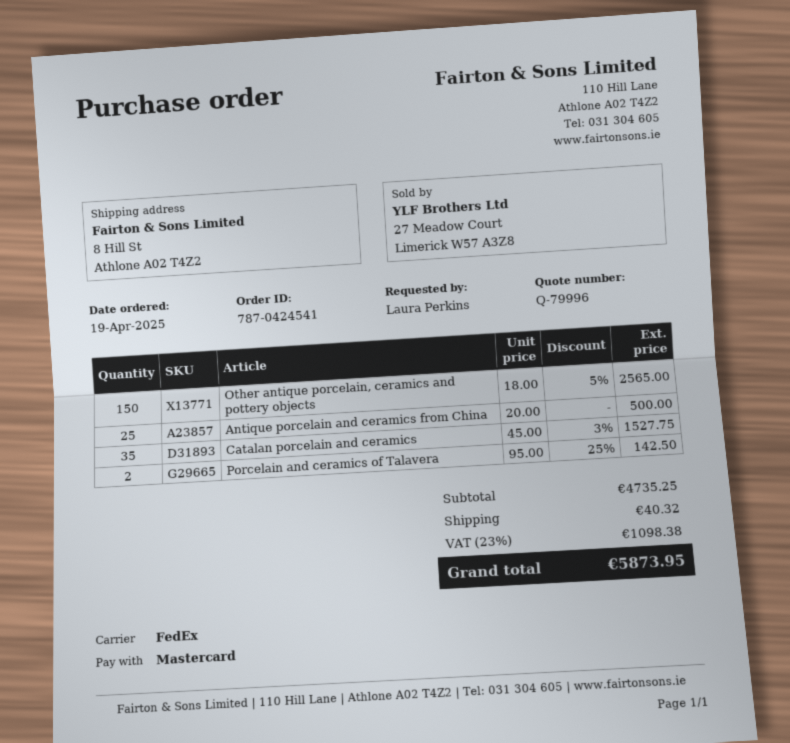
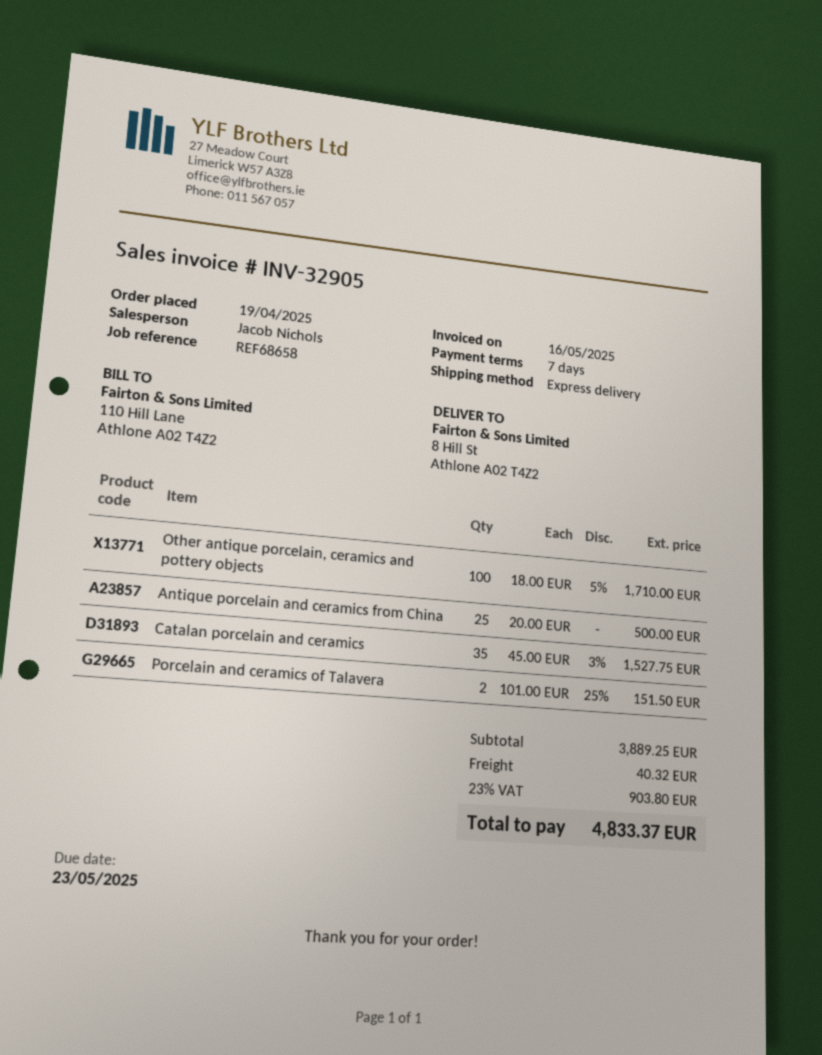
shipping method: FedEx -> express
Other antique porcelain, ceramics and pottery objects: 150 x 18.00 - 5% = 2565.00 -> 100 x 18.00 - 5% = 1710.00
Porcelain and ceramics of Talavera: 2 x 95.00 - 25% = 142.50 -> 2 x 101.00 - 25% = 151.50
subtotal: 4735.25 -> 3889.25
tax: 23% = 1098.38 -> 23% = 903.80
total: 5873.95 -> 4833.37

